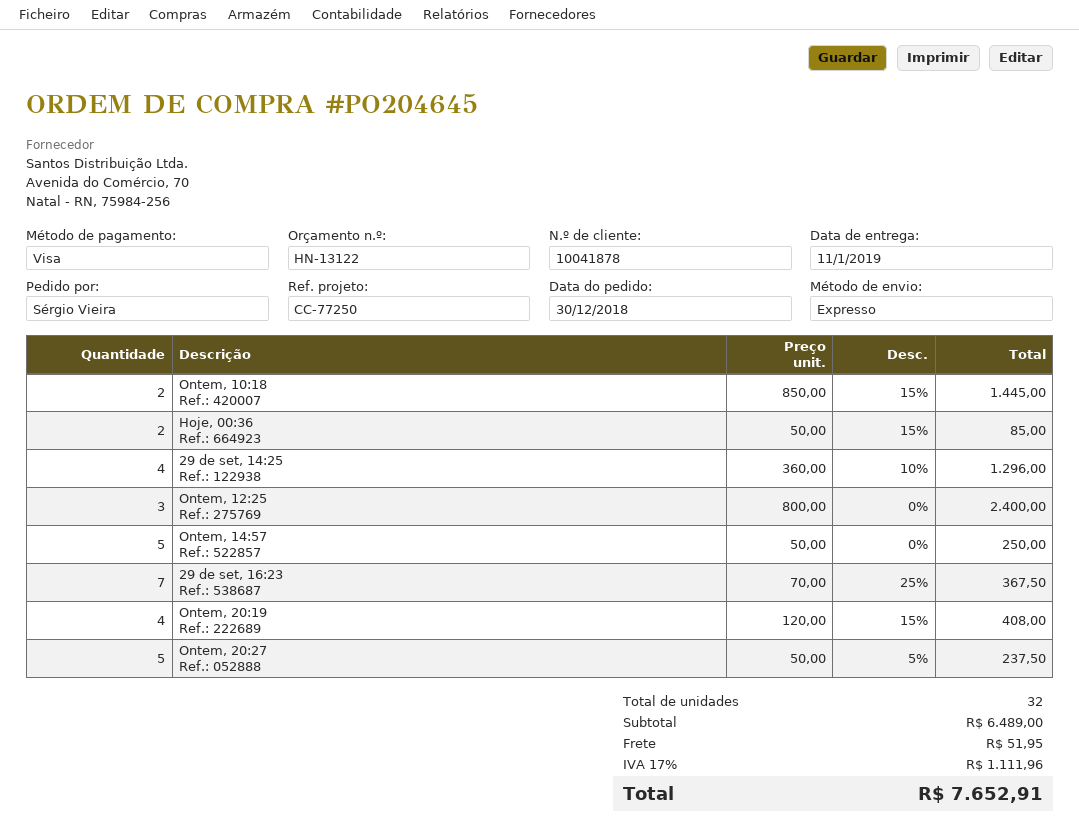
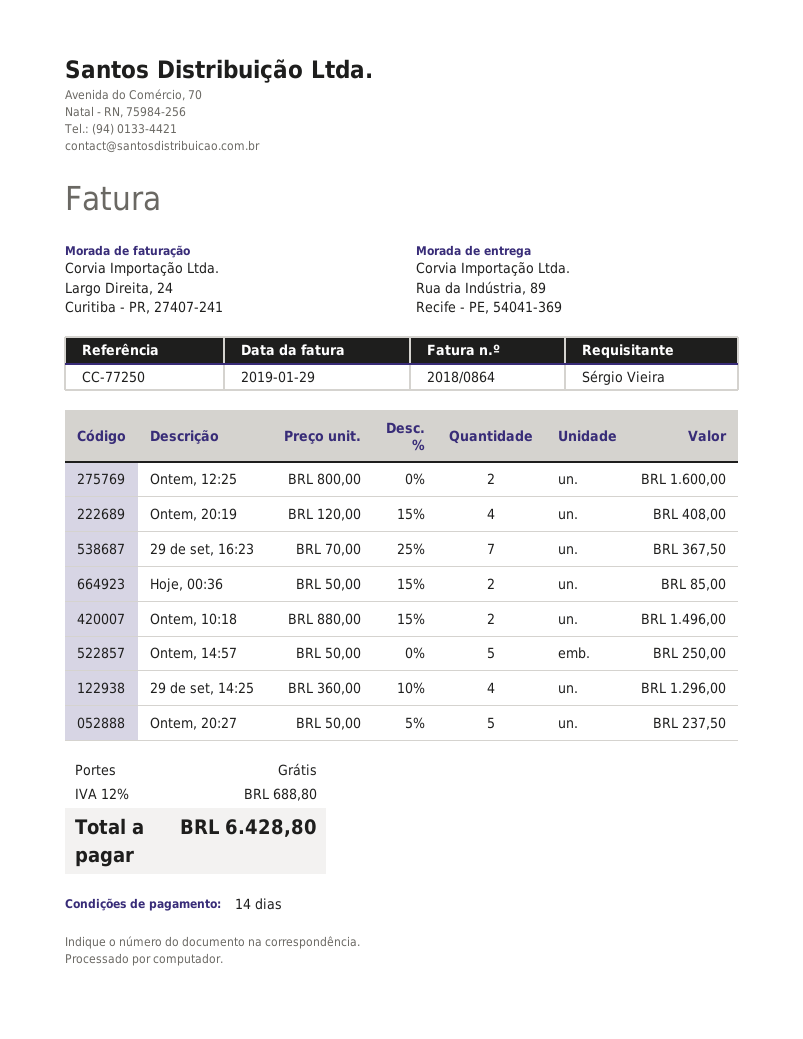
Ontem, 10:18: 2 x 850.00 - 15% = 1445.00 -> 2 x 880.00 - 15% = 1496.00
Ontem, 12:25: 3 x 800.00 = 2400.00 -> 2 x 800.00 = 1600.00
shipping: 51.95 -> 0.00
tax: 17% = 1111.96 -> 12% = 688.80
total: 7652.91 -> 6428.80

